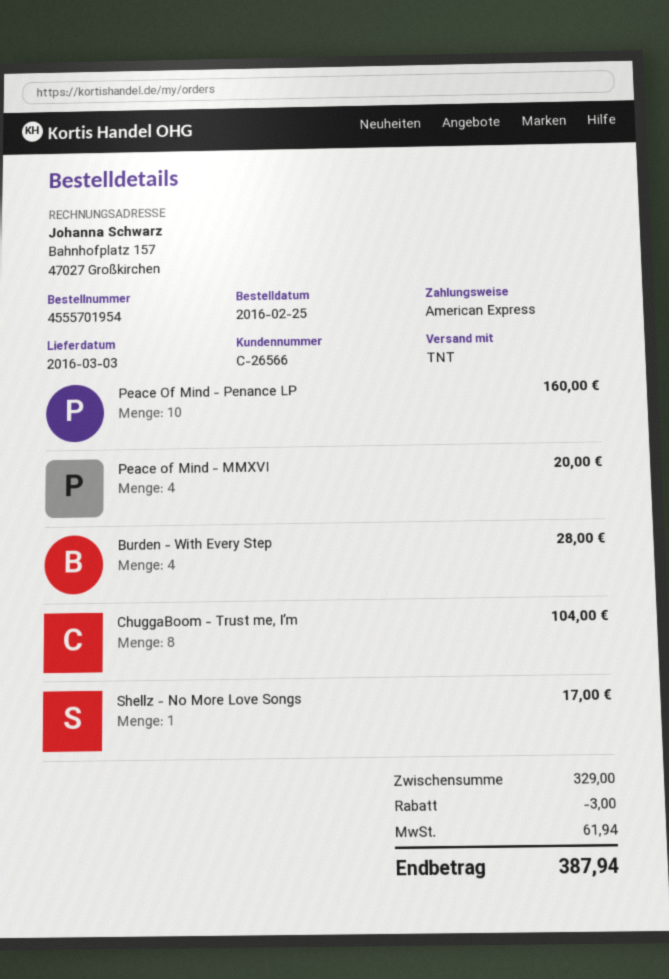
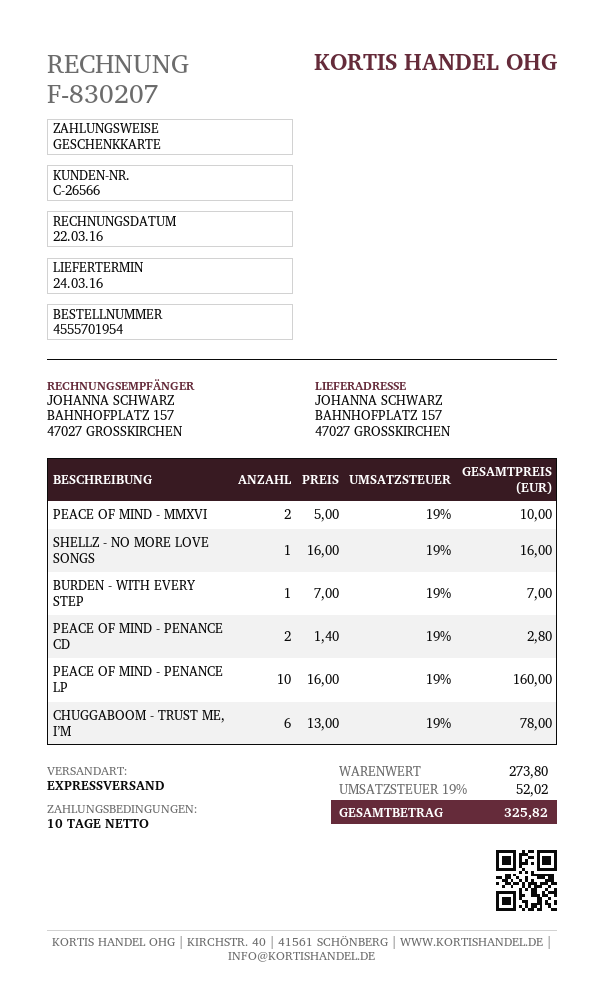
delivery date: 2016-03-03 -> 2016-03-24
payment method: American Express -> gift card
shipping method: TNT -> express
Peace of Mind - MMXVI: 4 for 20.00 -> 2 for 10.00
Burden - With Every Step: 4 for 28.00 -> 1 for 7.00
ChuggaBoom - Trust me, I’m: 8 for 104.00 -> 6 for 78.00
Shellz - No More Love Songs: 1 for 17.00 -> 1 for 16.00
PEACE OF MIND - PENANCE CD: none -> 2 for 2.80
subtotal: 329.00 -> 273.80
discount: 3.00 -> none
tax: 61.94 -> 52.02
total: 387.94 -> 325.82

